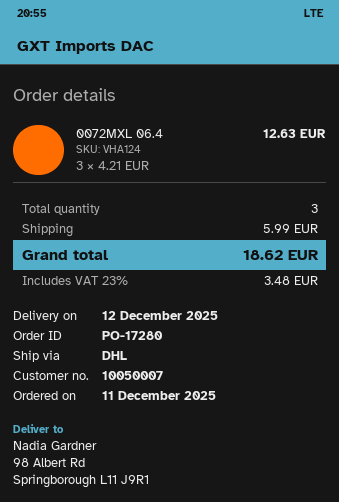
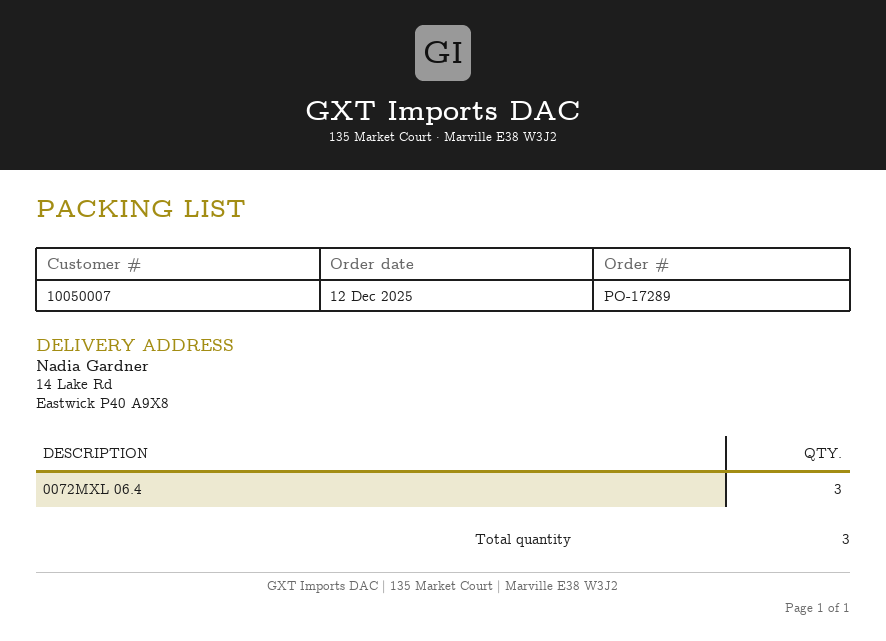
order number: PO-17280 -> PO-17289
order date: 2025-12-11 -> 2025-12-12
ship to: 98 Albert Rd, Springborough L11 J9R1 -> 14 Lake Rd, Eastwick P40 A9X8

